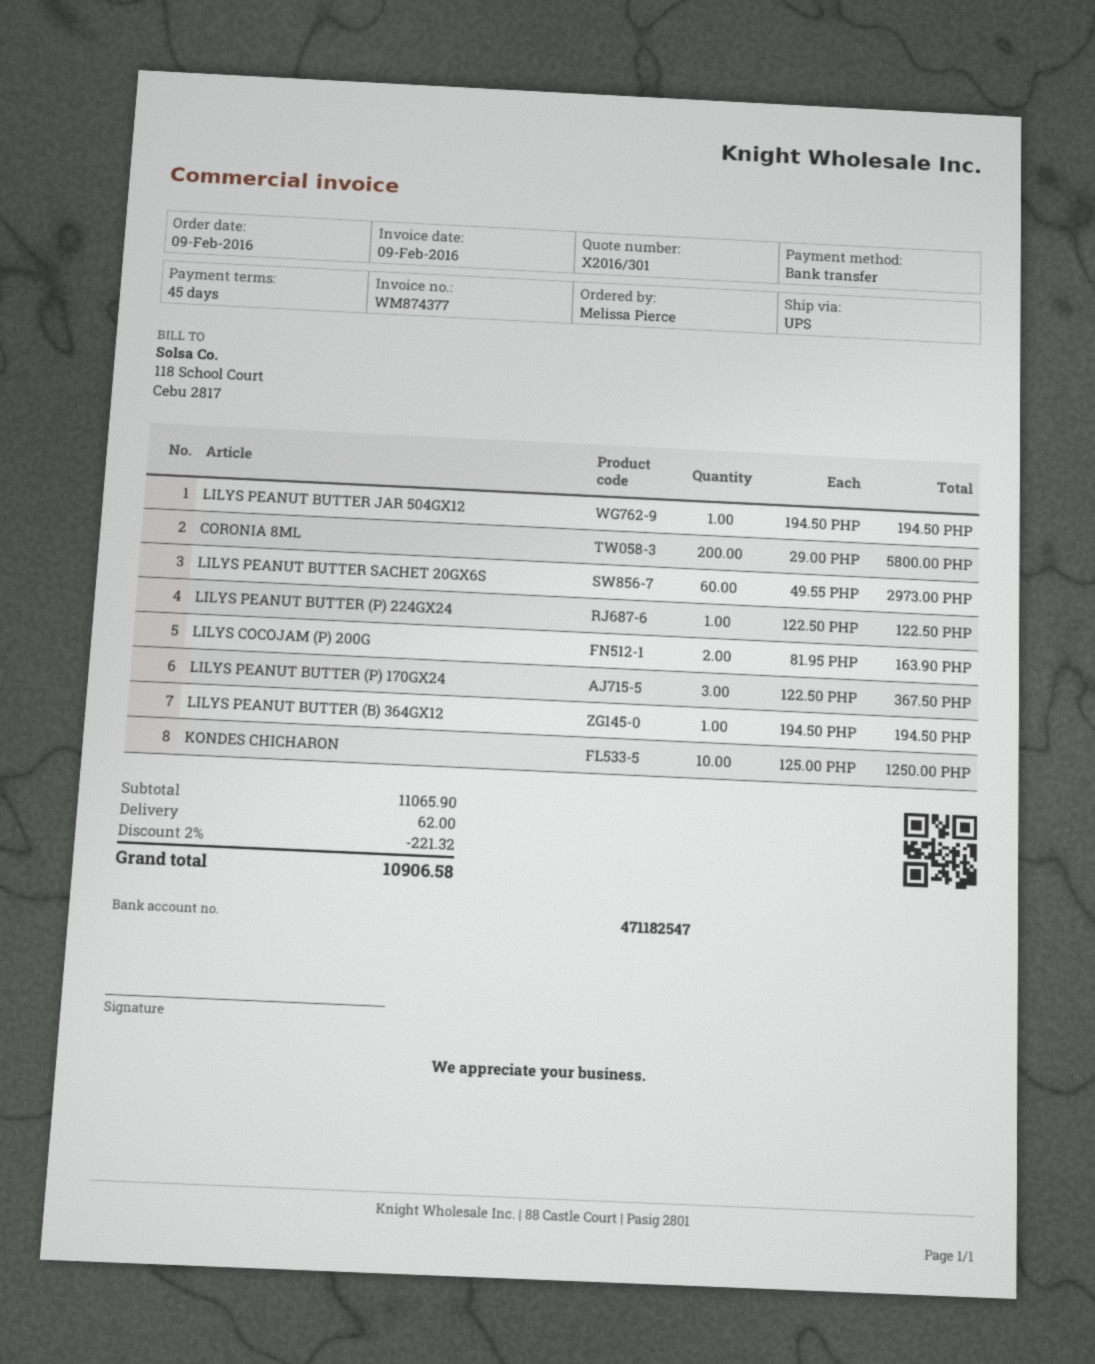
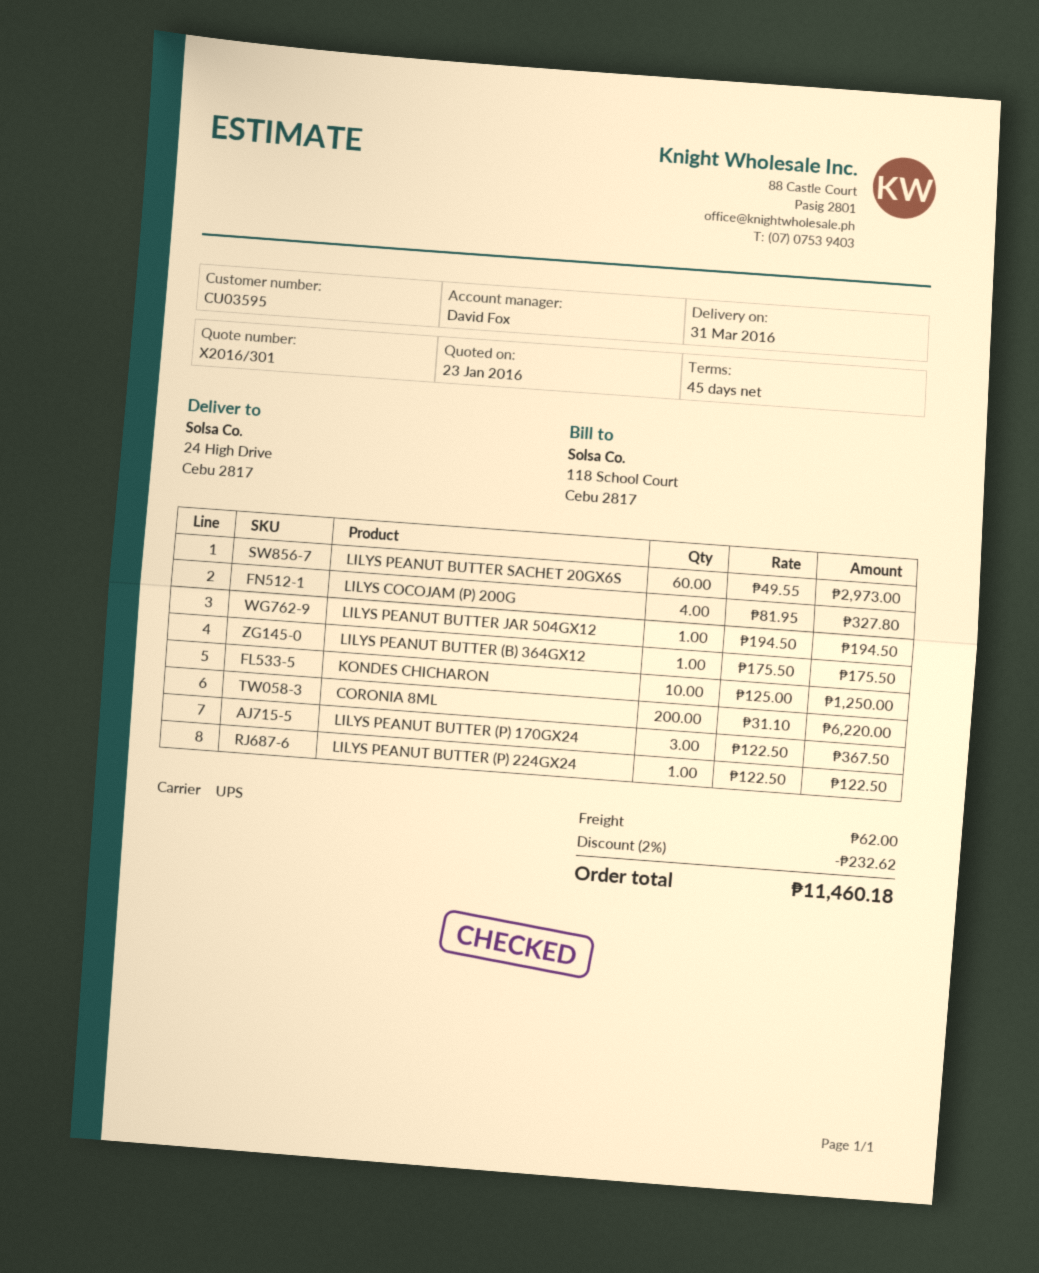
CORONIA 8ML: 200 x 29.00 = 5800.00 -> 200 x 31.10 = 6220.00
LILYS COCOJAM (P) 200G: 2 x 81.95 = 163.90 -> 4 x 81.95 = 327.80
LILYS PEANUT BUTTER (B) 364GX12: 1 x 194.50 = 194.50 -> 1 x 175.50 = 175.50
discount: 2% = 221.32 -> 2% = 232.62
total: 10906.58 -> 11460.18

